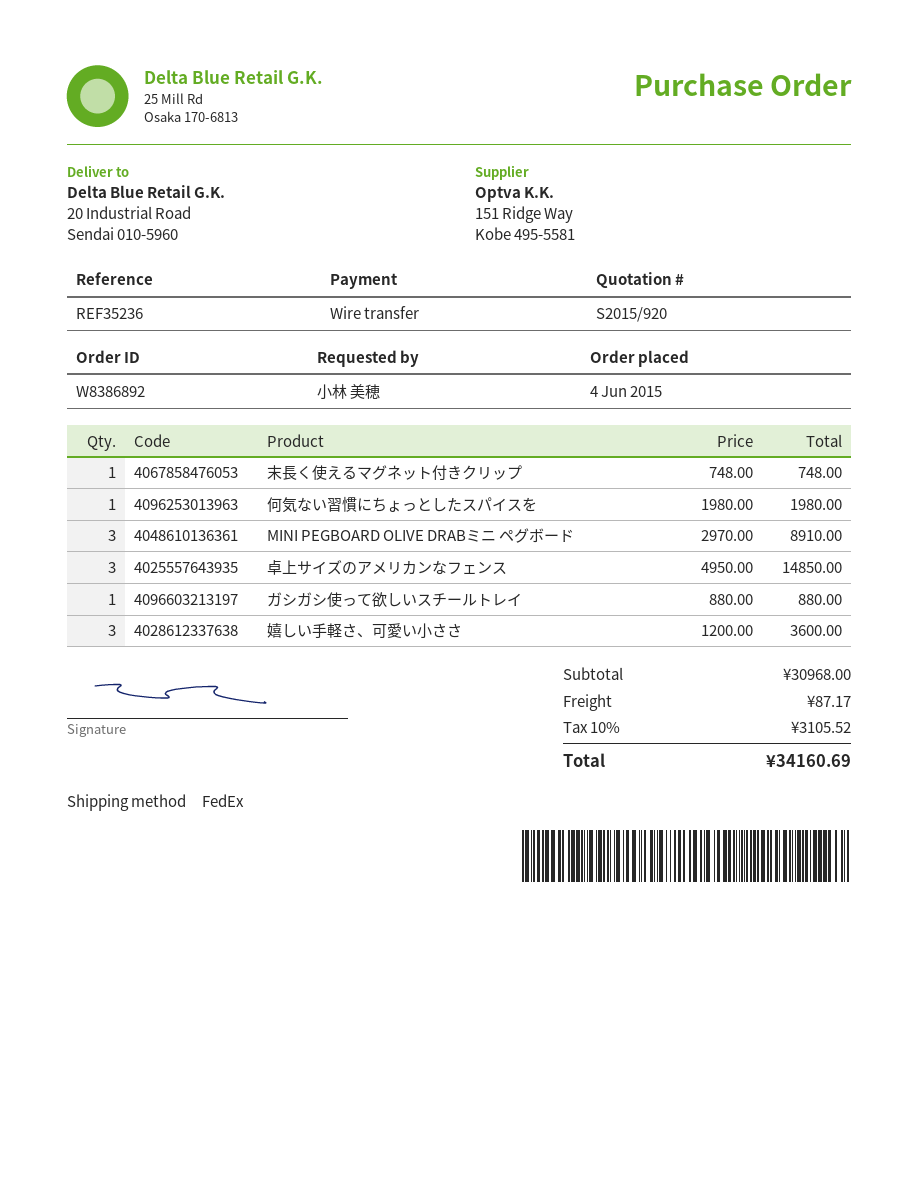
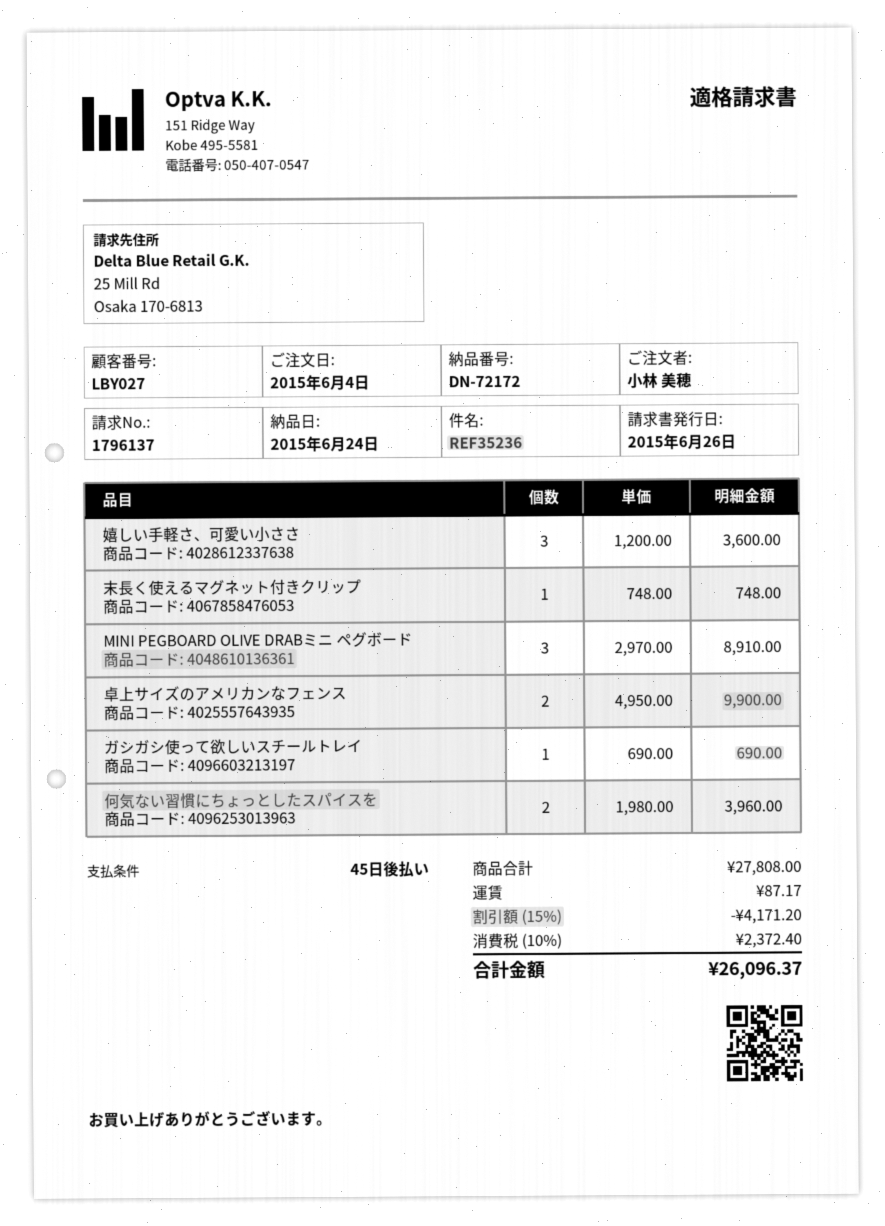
何気ない習慣にちょっとしたスパイスを: 1 x 1980.00 = 1980.00 -> 2 x 1980.00 = 3960.00
卓上サイズのアメリカンなフェンス: 3 x 4950.00 = 14850.00 -> 2 x 4950.00 = 9900.00
ガシガシ使って欲しいスチールトレイ: 1 x 880.00 = 880.00 -> 1 x 690.00 = 690.00
subtotal: 30968.00 -> 27808.00
discount: none -> 15% = 4171.20
tax: 10% = 3105.52 -> 10% = 2372.40
total: 34160.69 -> 26096.37

